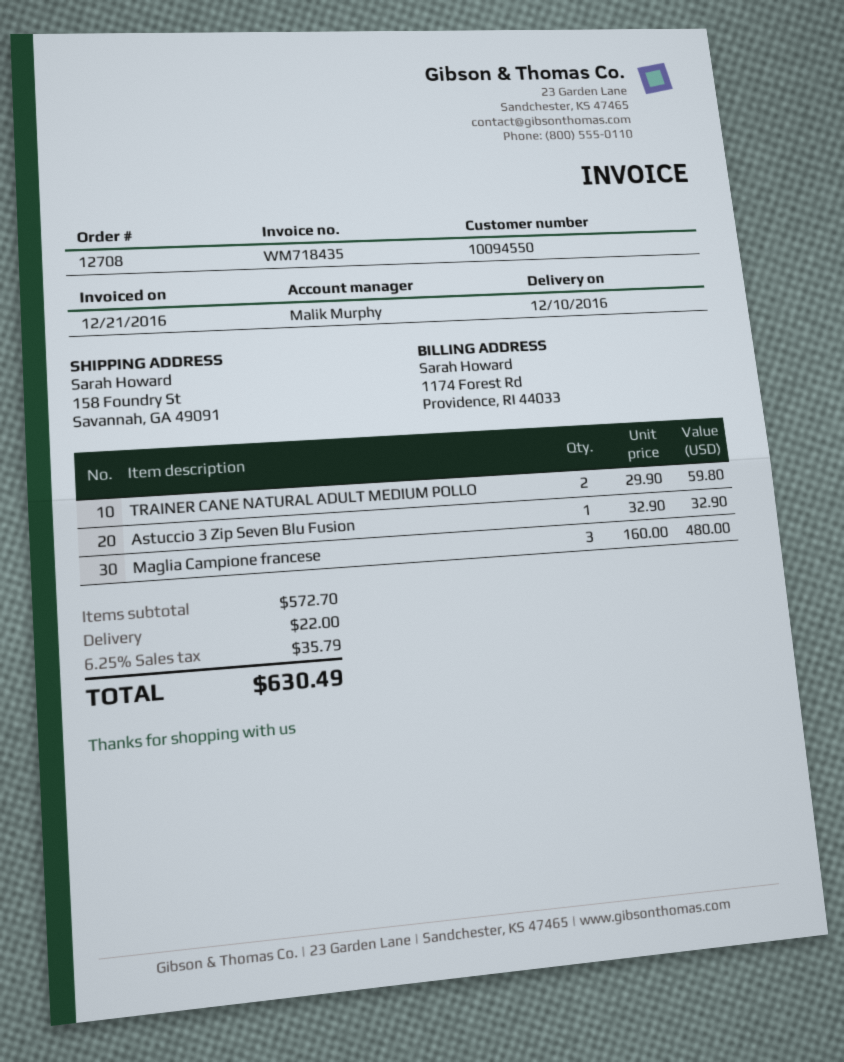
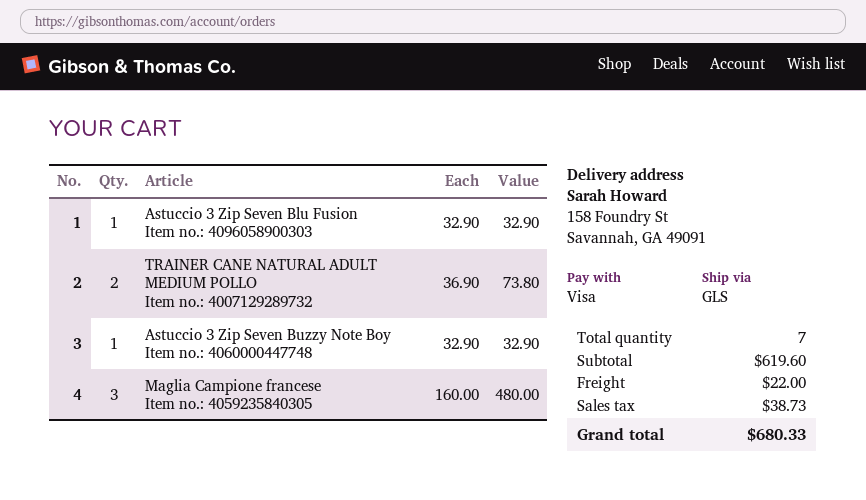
TRAINER CANE NATURAL ADULT MEDIUM POLLO: 2 x 29.90 = 59.80 -> 2 x 36.90 = 73.80
Astuccio 3 Zip Seven Buzzy Note Boy: none -> 1 x 32.90 = 32.90
subtotal: 572.70 -> 619.60
tax: 35.79 -> 38.73
total: 630.49 -> 680.33

